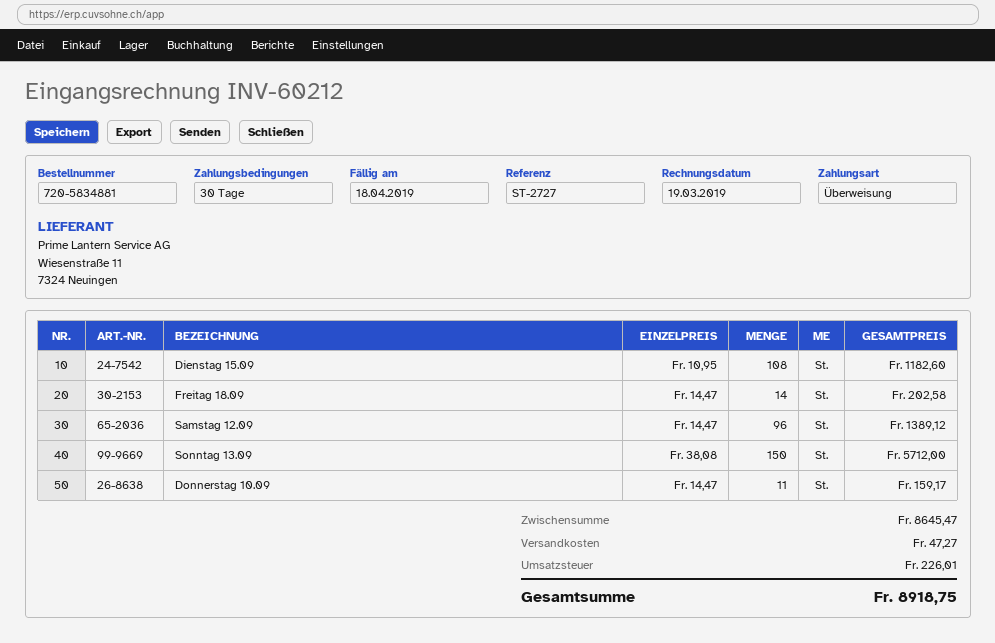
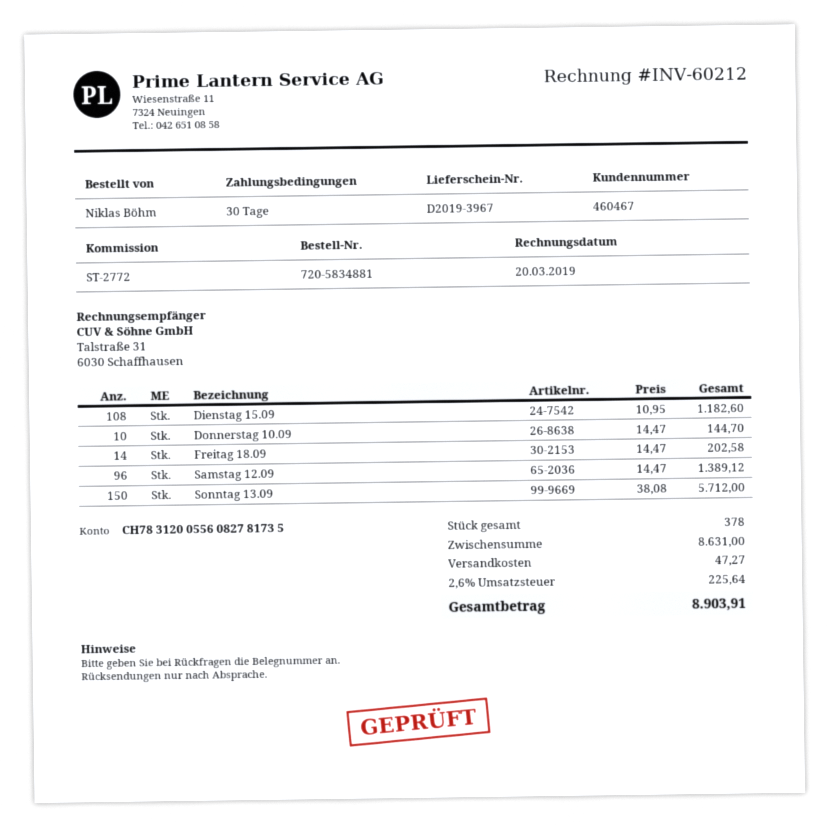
invoice date: 2019-03-19 -> 2019-03-20
reference: ST-2727 -> ST-2772
Donnerstag 10.09: 11 x 14.47 = 159.17 -> 10 x 14.47 = 144.70
subtotal: 8645.47 -> 8631.00
tax: 226.01 -> 225.64
total: 8918.75 -> 8903.91

